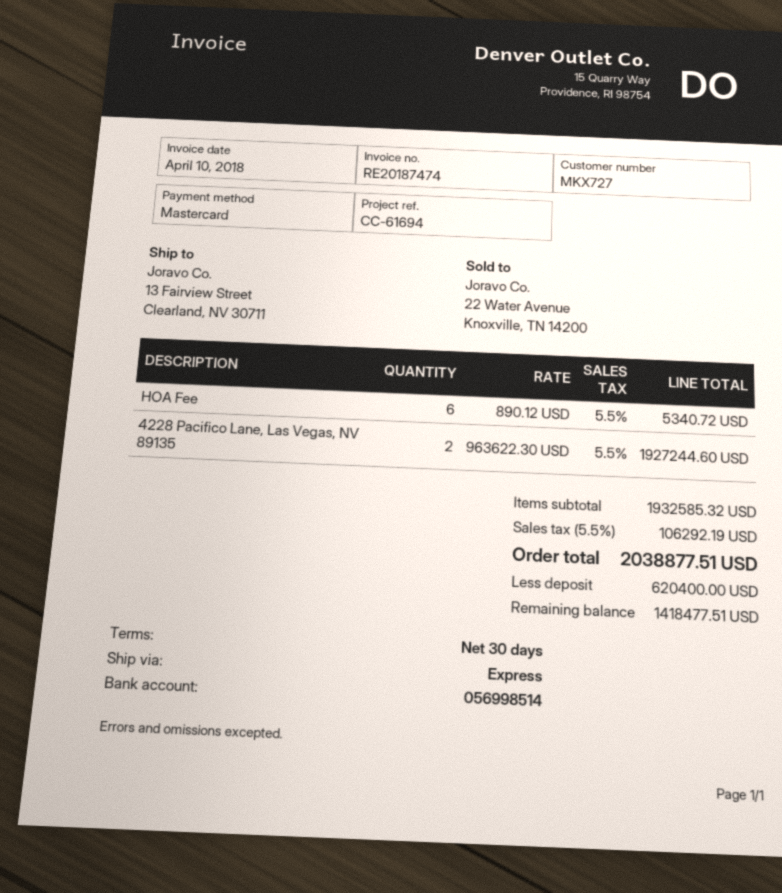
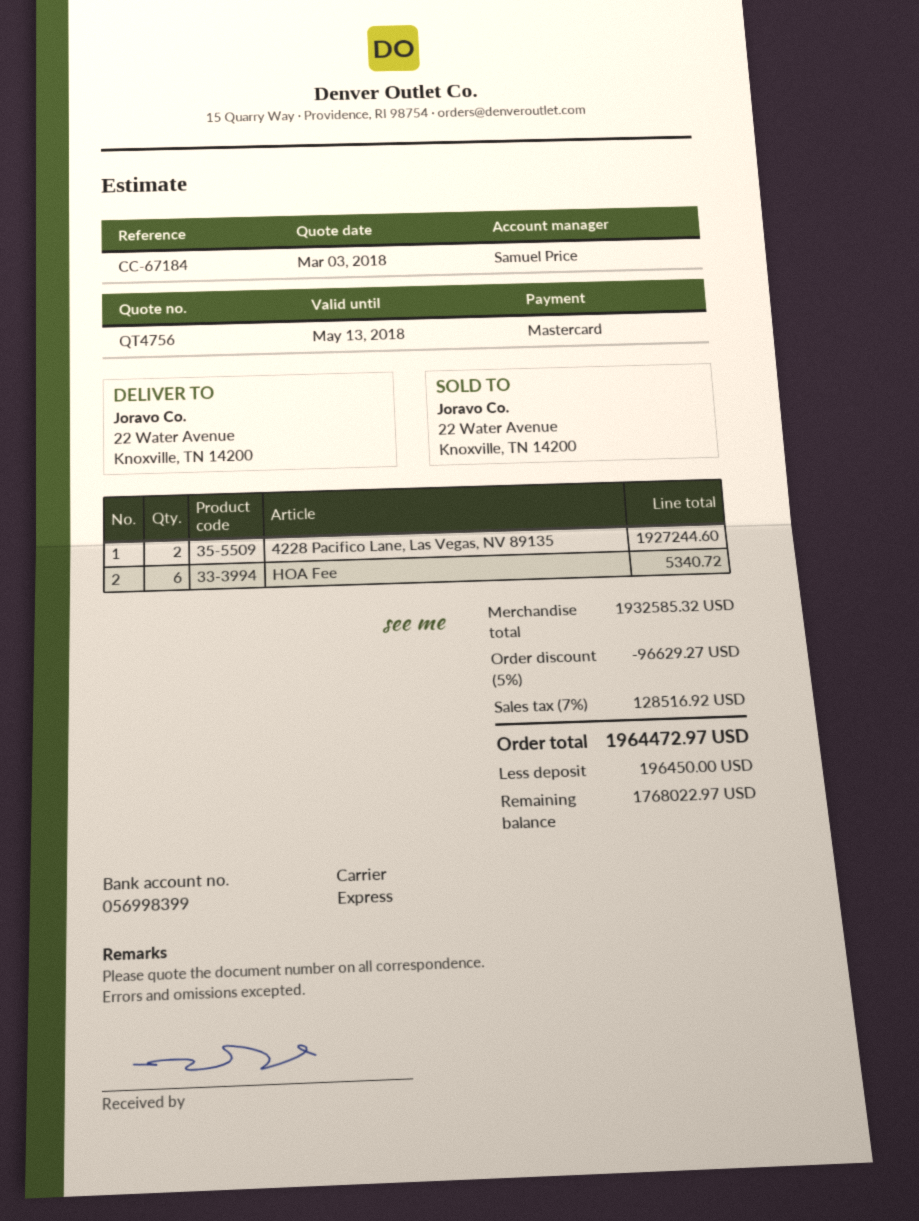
reference: CC-61694 -> CC-67184
bank account: 056998514 -> 056998399
ship to: 13 Fairview Street, Clearland, NV 30711 -> 22 Water Avenue, Knoxville, TN 14200
discount: none -> 5% = 96629.27
tax: 5.5% = 106292.19 -> 7% = 128516.92
total: 2038877.51 -> 1964472.97
deposit: 620400.00 -> 196450.00
balance: 1418477.51 -> 1768022.97

